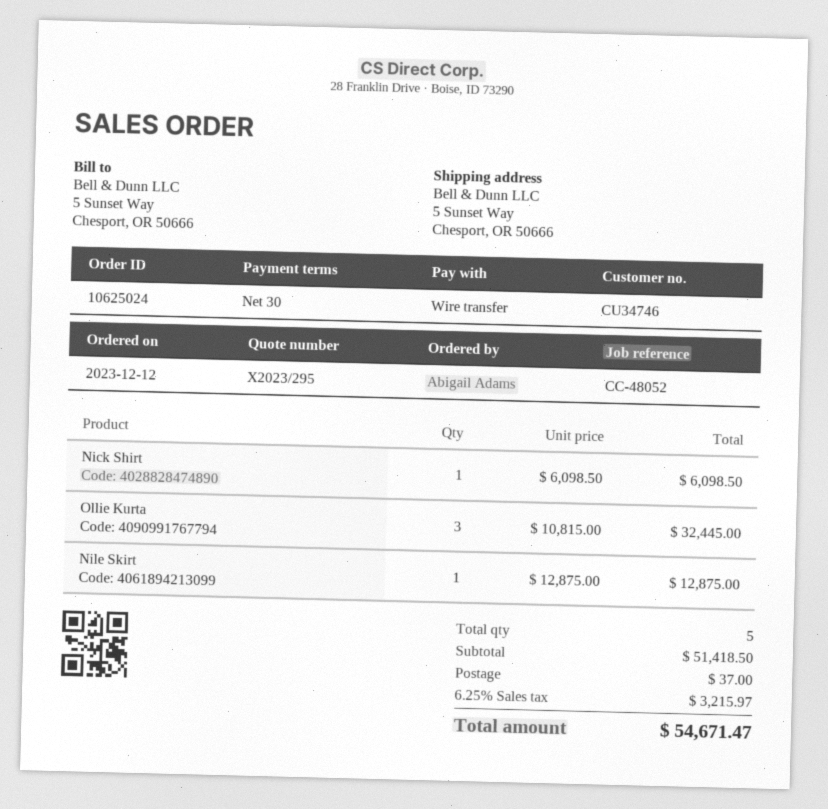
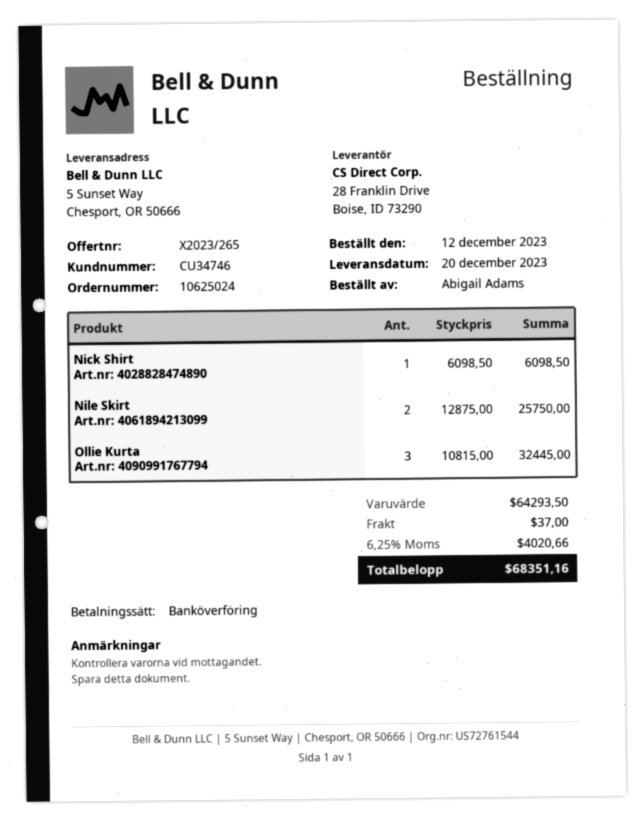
quote number: X2023/295 -> X2023/265
Nile Skirt: 1 x 12875.00 = 12875.00 -> 2 x 12875.00 = 25750.00
subtotal: 51418.50 -> 64293.50
tax: 6.25% = 3215.97 -> 6.25% = 4020.66
total: 54671.47 -> 68351.16

